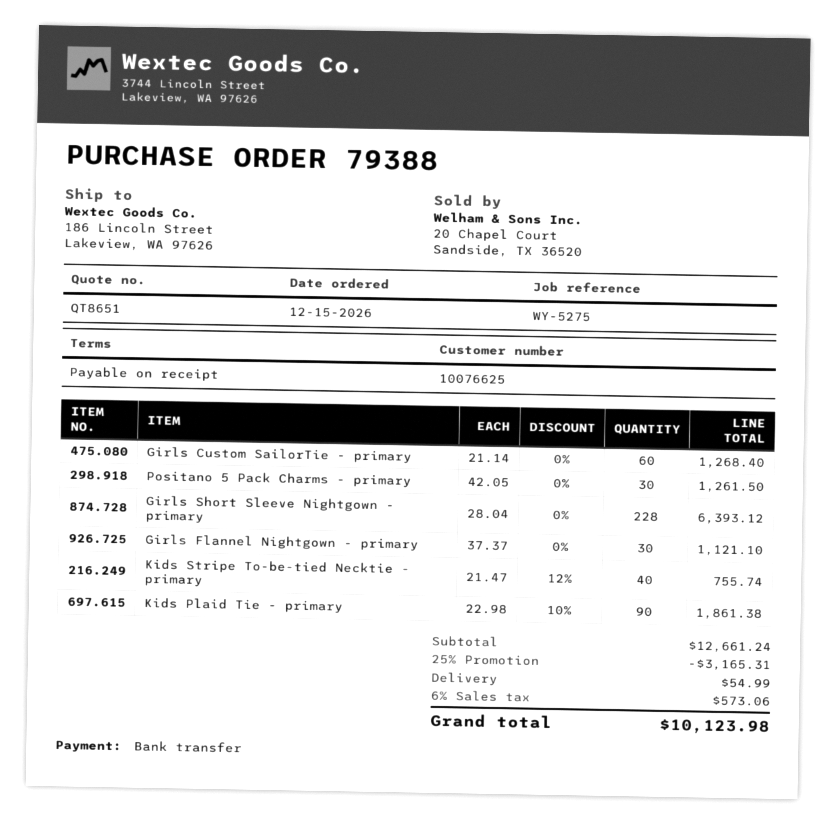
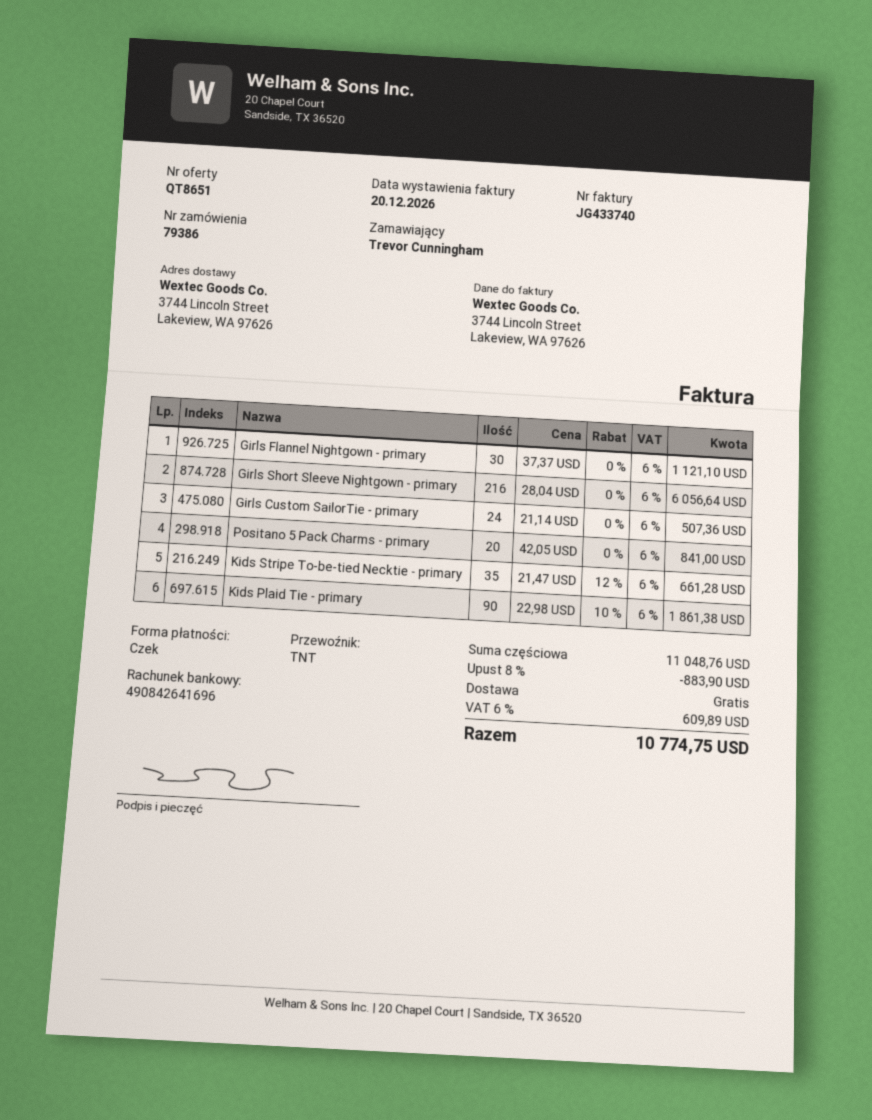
order number: 79388 -> 79386
payment method: bank transfer -> cheque
ship to: 186 Lincoln Street, Lakeview, WA 97626 -> 3744 Lincoln Street, Lakeview, WA 97626
Girls Custom SailorTie - primary: 60 x 21.14 = 1268.40 -> 24 x 21.14 = 507.36
Positano 5 Pack Charms - primary: 30 x 42.05 = 1261.50 -> 20 x 42.05 = 841.00
Girls Short Sleeve Nightgown - primary: 228 x 28.04 = 6393.12 -> 216 x 28.04 = 6056.64
Kids Stripe To-be-tied Necktie - primary: 40 x 21.47 - 12% = 755.74 -> 35 x 21.47 - 12% = 661.28
subtotal: 12661.24 -> 11048.76
discount: 25% = 3165.31 -> 8% = 883.90
shipping: 54.99 -> 0.00
tax: 6% = 573.06 -> 6% = 609.89
total: 10123.98 -> 10774.75

